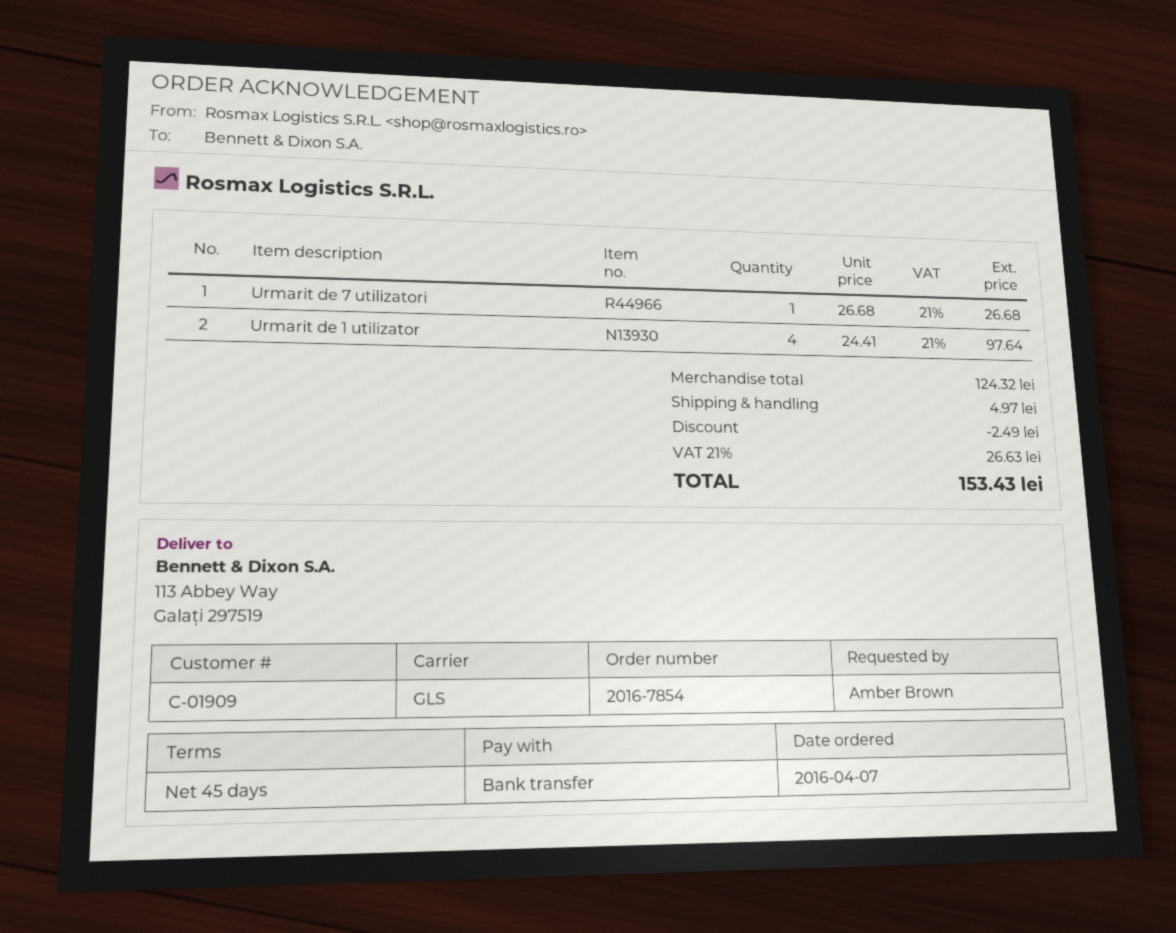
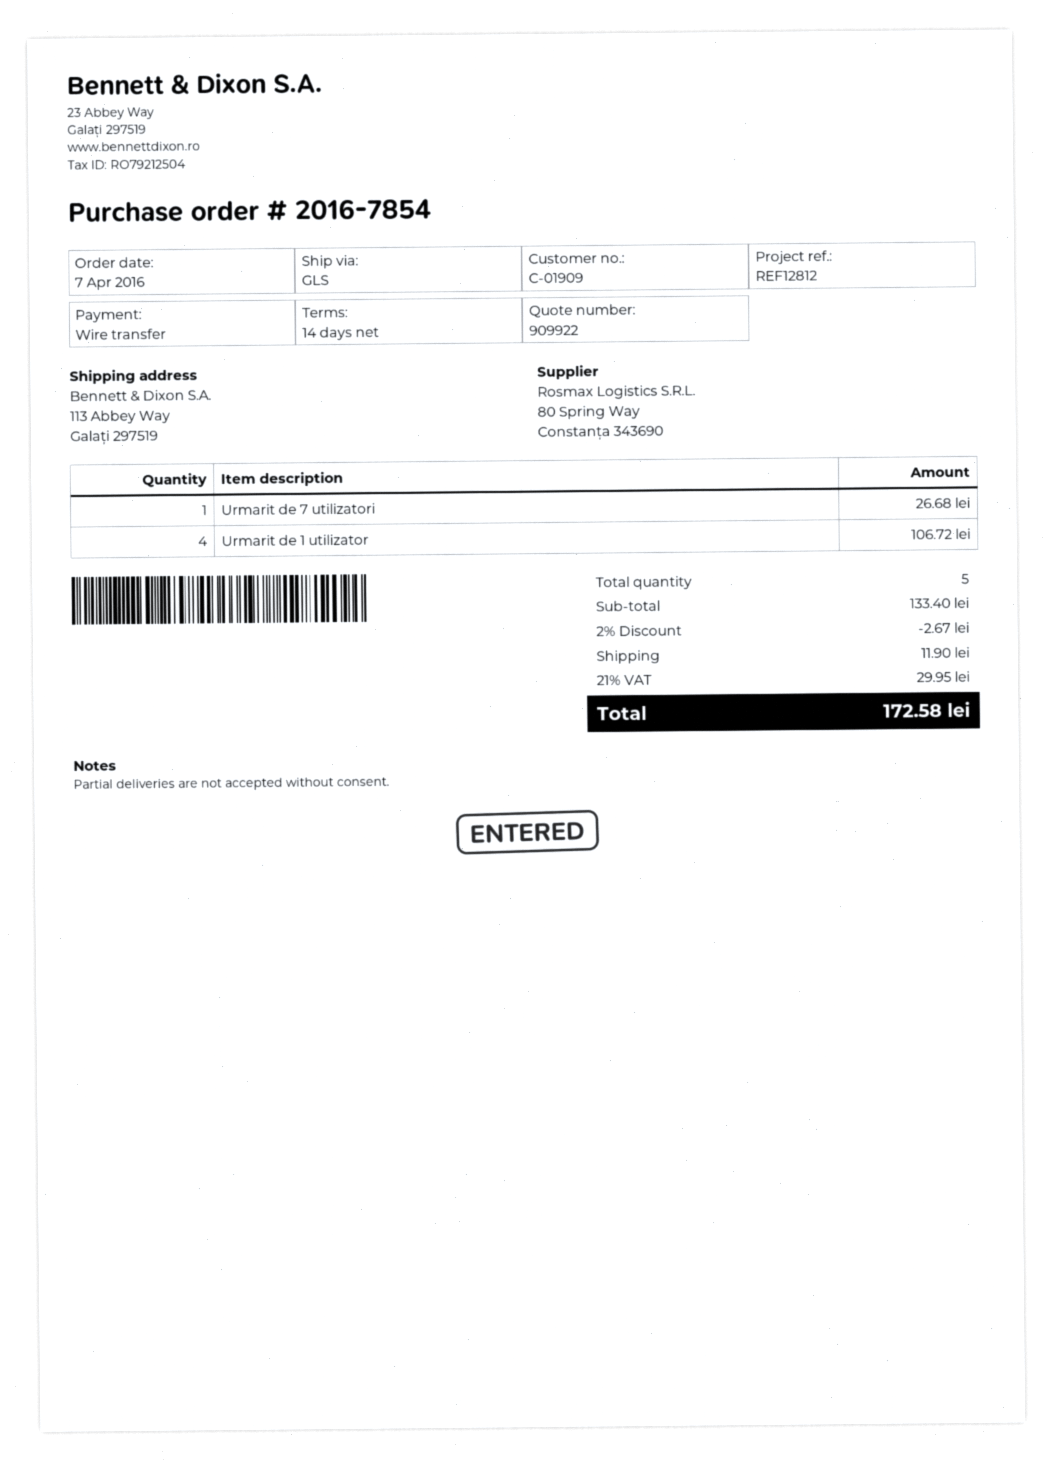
payment terms: 45 days -> 14 days
Urmarit de 1 utilizator: 4 for 97.64 -> 4 for 106.72
subtotal: 124.32 -> 133.40
discount: 2.49 -> 2.67
shipping: 4.97 -> 11.90
tax: 21% = 26.63 -> 21% = 29.95
total: 153.43 -> 172.58

